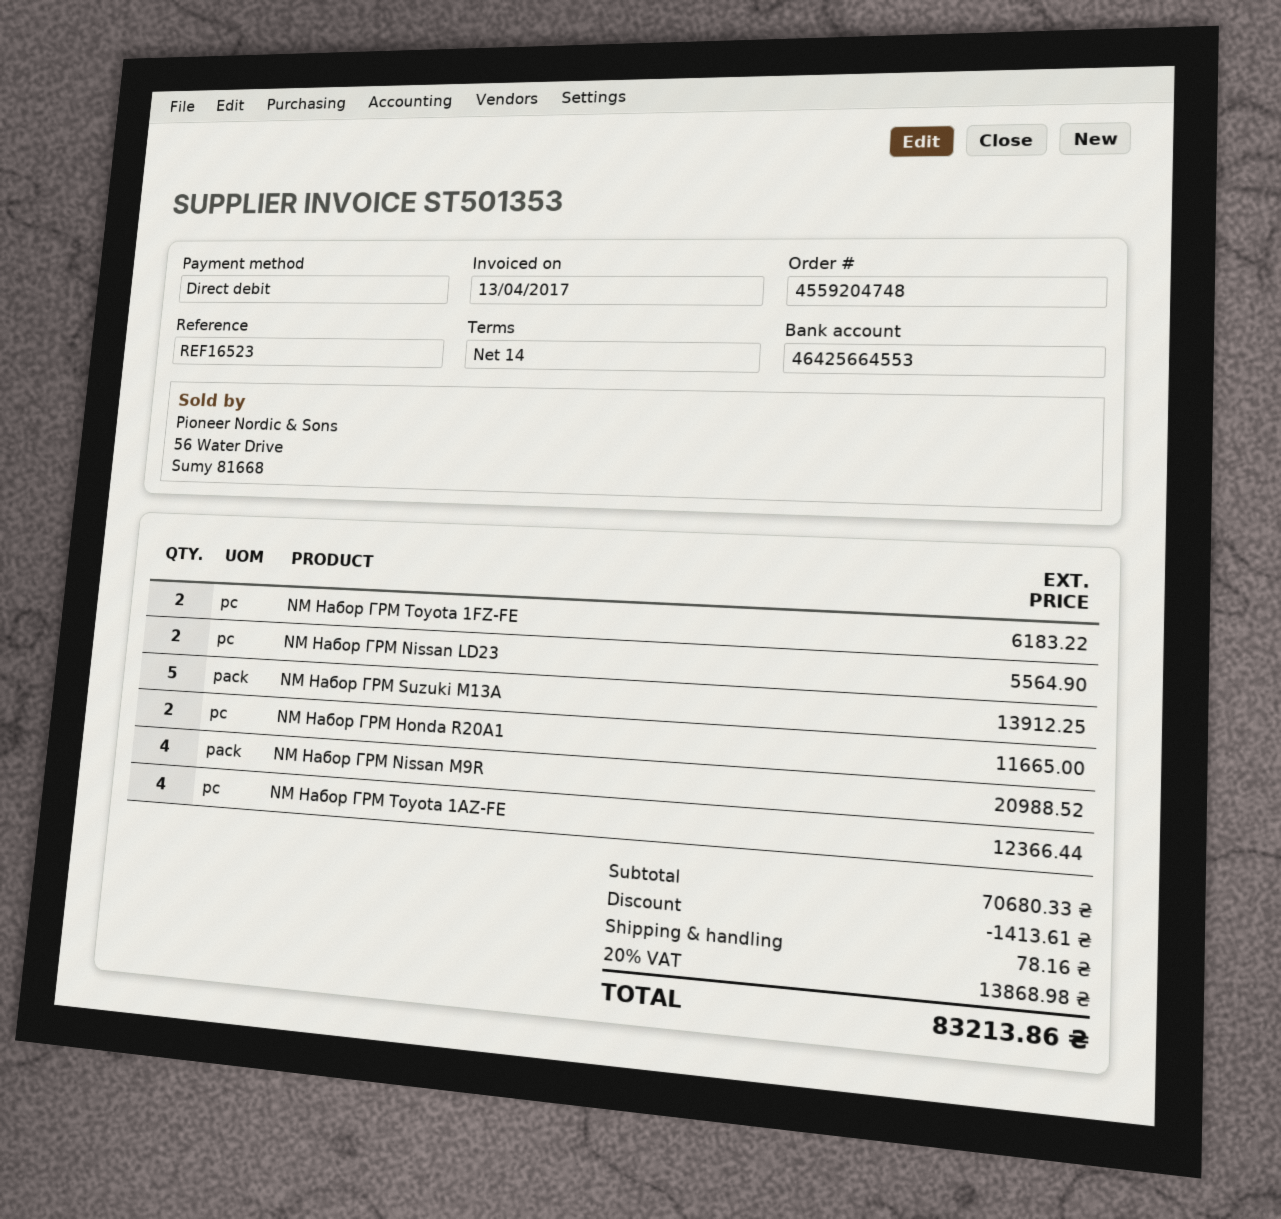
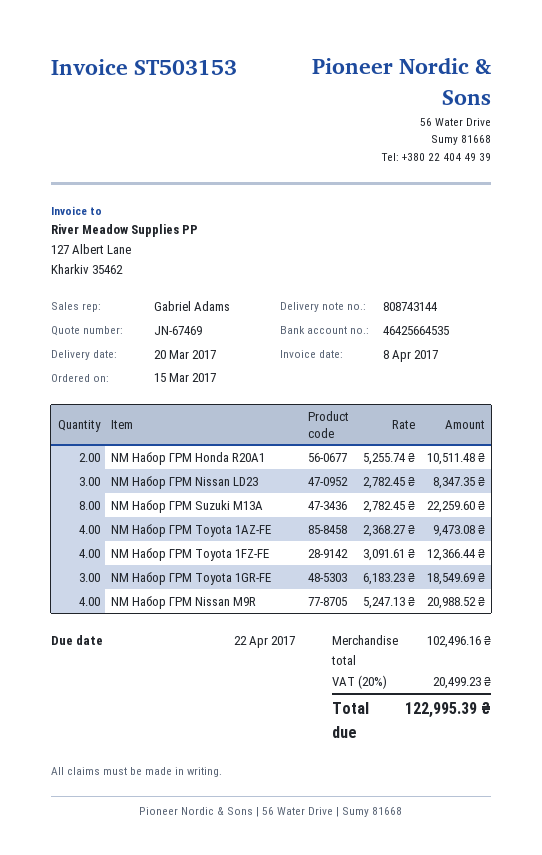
invoice number: ST501353 -> ST503153
invoice date: 2017-04-13 -> 2017-04-08
bank account: 46425664553 -> 46425664535
NM Набор ГРМ Toyota 1FZ-FE: 2 for 6183.22 -> 4 for 12366.44
NM Набор ГРМ Nissan LD23: 2 for 5564.90 -> 3 for 8347.35
NM Набор ГРМ Suzuki M13A: 5 for 13912.25 -> 8 for 22259.60
NM Набор ГРМ Honda R20A1: 2 for 11665.00 -> 2 for 10511.48
NM Набор ГРМ Toyota 1AZ-FE: 4 for 12366.44 -> 4 for 9473.08
NM Набор ГРМ Toyota 1GR-FE: none -> 3 for 18549.69
subtotal: 70680.33 -> 102496.16
discount: 1413.61 -> none
shipping: 78.16 -> none
tax: 20% = 13868.98 -> 20% = 20499.23
total: 83213.86 -> 122995.39

